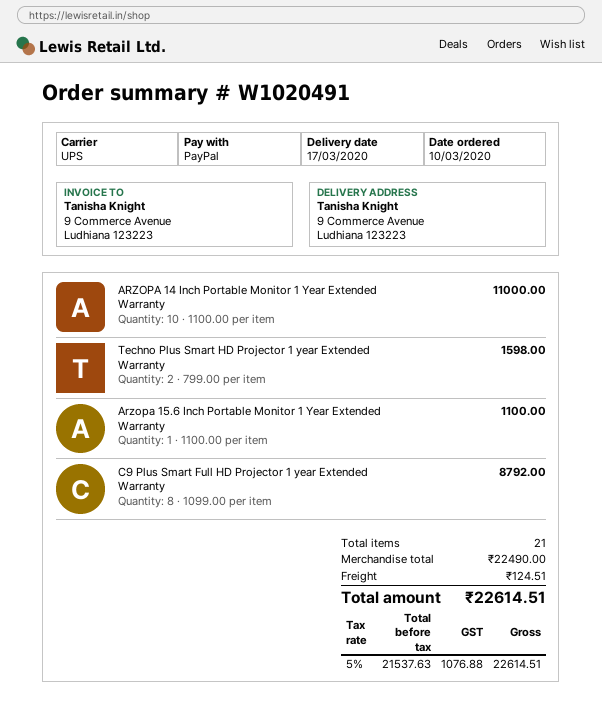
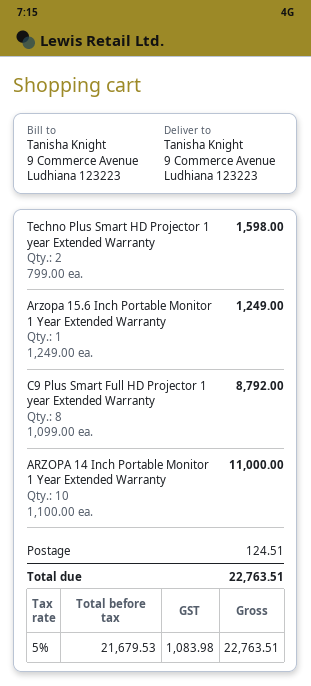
Arzopa 15.6 Inch Portable Monitor 1 Year Extended Warranty: 1 x 1100.00 = 1100.00 -> 1 x 1249.00 = 1249.00
net: 21537.63 -> 21679.53
tax: 5% = 1076.88 -> 5% = 1083.98
total: 22614.51 -> 22763.51

